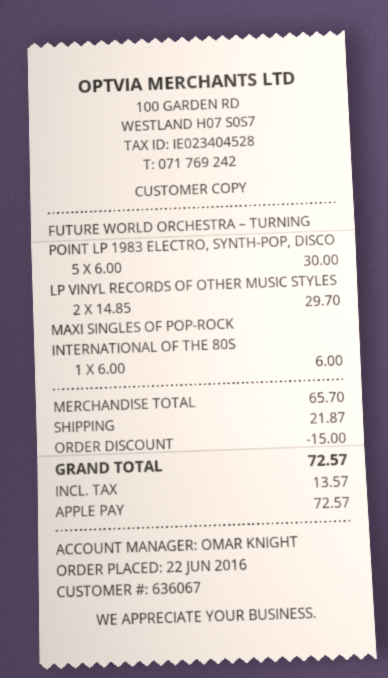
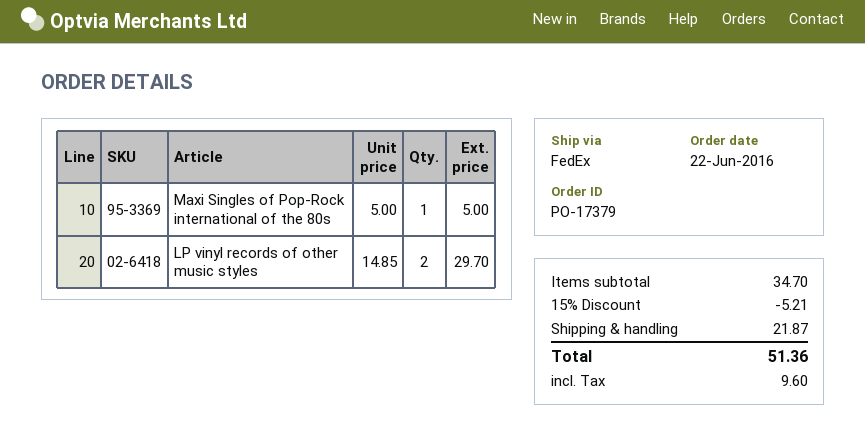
FUTURE WORLD ORCHESTRA – TURNING POINT LP 1983 ELECTRO, SYNTH-POP, DISCO: 5 x 6.00 = 30.00 -> none
MAXI SINGLES OF POP-ROCK INTERNATIONAL OF THE 80S: 1 x 6.00 = 6.00 -> 1 x 5.00 = 5.00
subtotal: 65.70 -> 34.70
discount: 15.00 -> 5.21
tax: 13.57 -> 9.60
total: 72.57 -> 51.36

